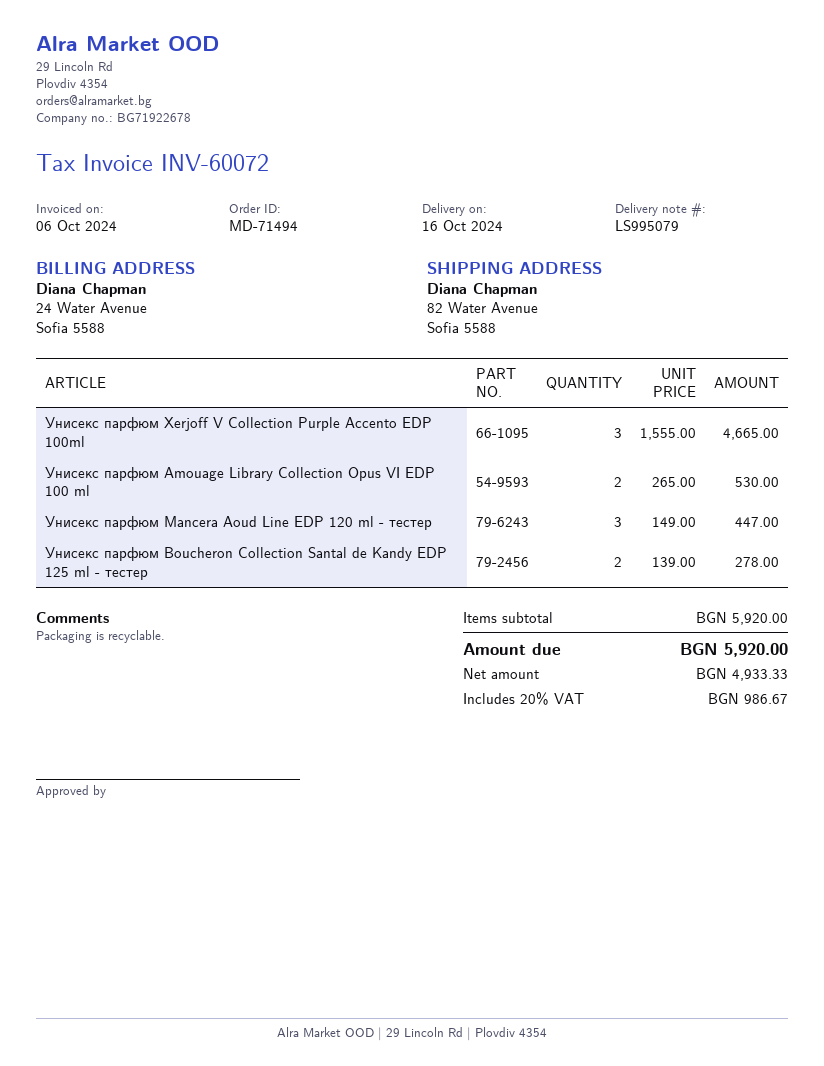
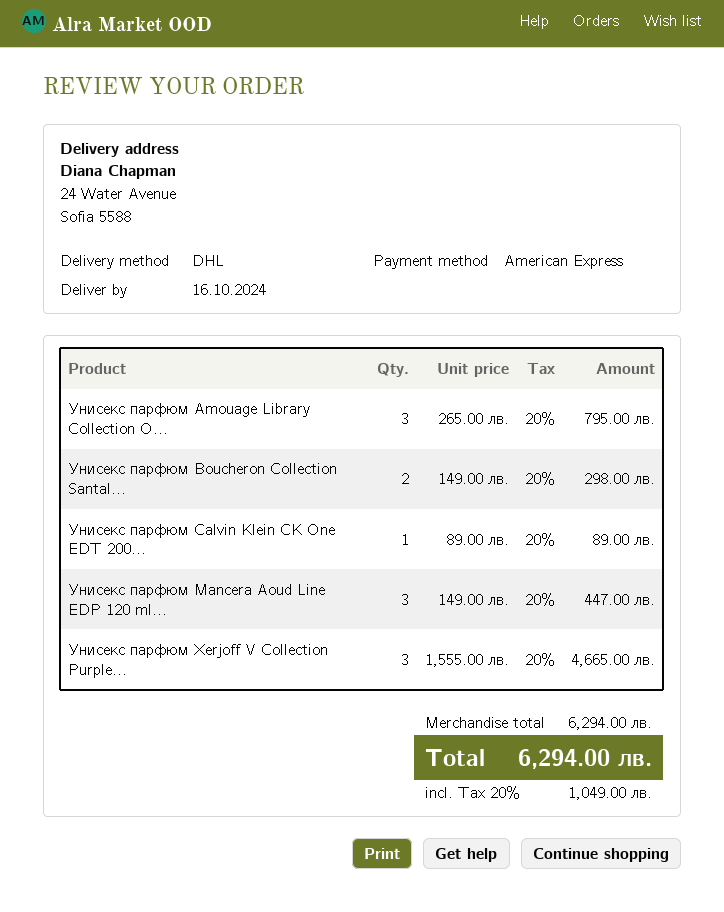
ship to: 82 Water Avenue, Sofia 5588 -> 24 Water Avenue, Sofia 5588
Унисекс парфюм Amouage Library Collection Opus VI EDP 100 ml: 2 x 265.00 = 530.00 -> 3 x 265.00 = 795.00
Унисекс парфюм Boucheron Collection Santal de Kandy EDP 125 ml - тестер: 2 x 139.00 = 278.00 -> 2 x 149.00 = 298.00
Унисекс парфюм Calvin Klein CK One EDT 200...: none -> 1 x 89.00 = 89.00
subtotal: 5920.00 -> 6294.00
tax: 20% = 986.67 -> 20% = 1049.00
total: 5920.00 -> 6294.00

